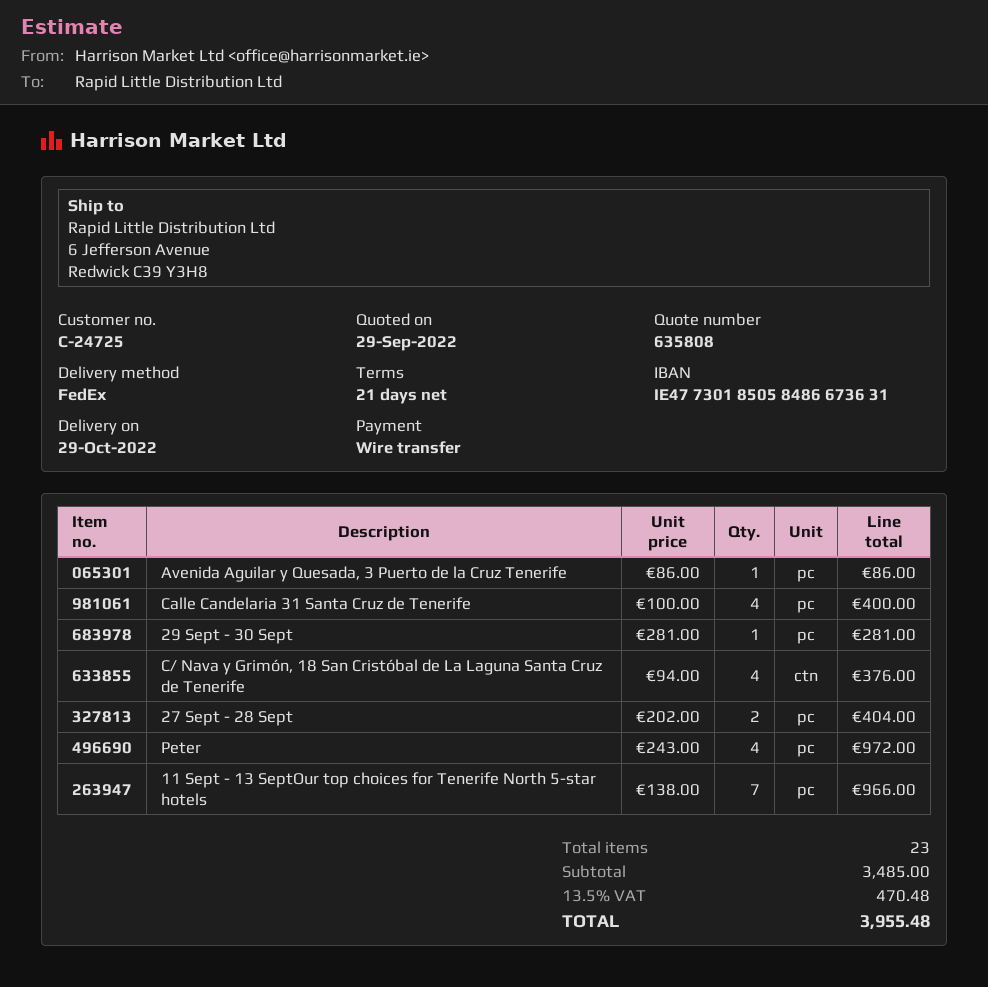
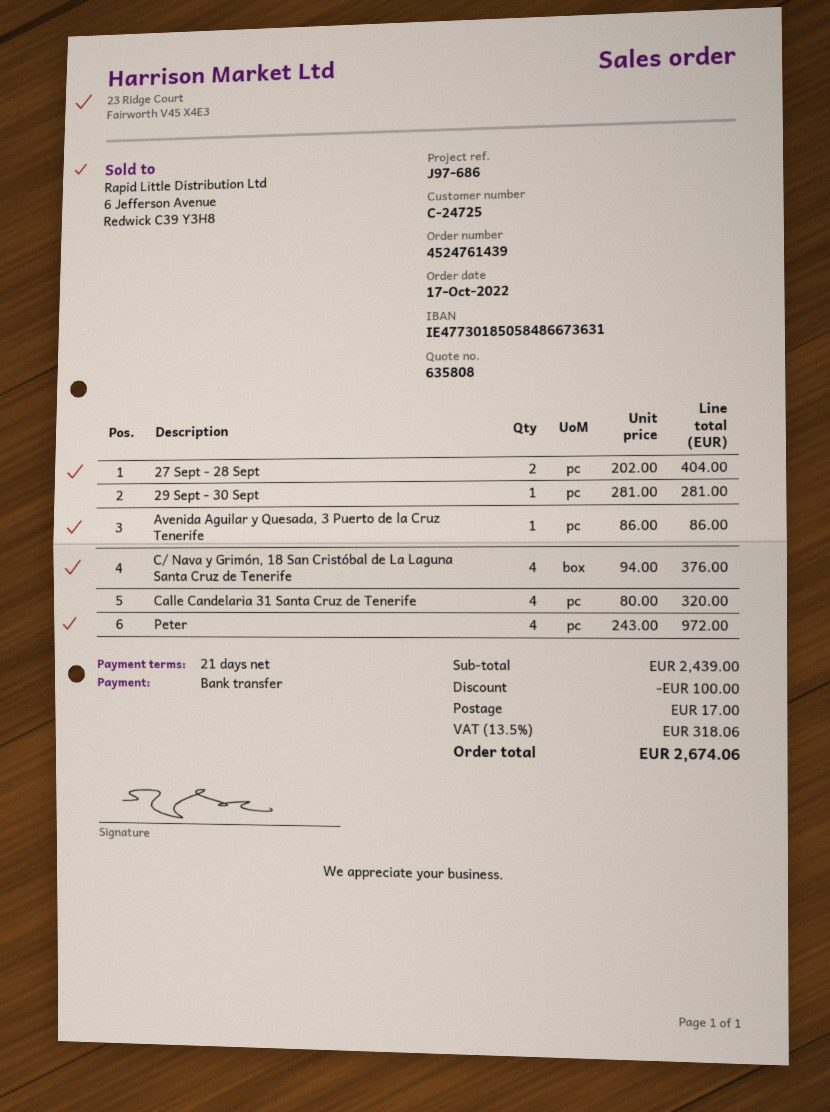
Calle Candelaria 31 Santa Cruz de Tenerife: 4 x 100.00 = 400.00 -> 4 x 80.00 = 320.00
11 Sept - 13 SeptOur top choices for Tenerife North 5-star hotels: 7 x 138.00 = 966.00 -> none
subtotal: 3485.00 -> 2439.00
discount: none -> 100.00
shipping: none -> 17.00
tax: 13.5% = 470.48 -> 13.5% = 318.06
total: 3955.48 -> 2674.06

